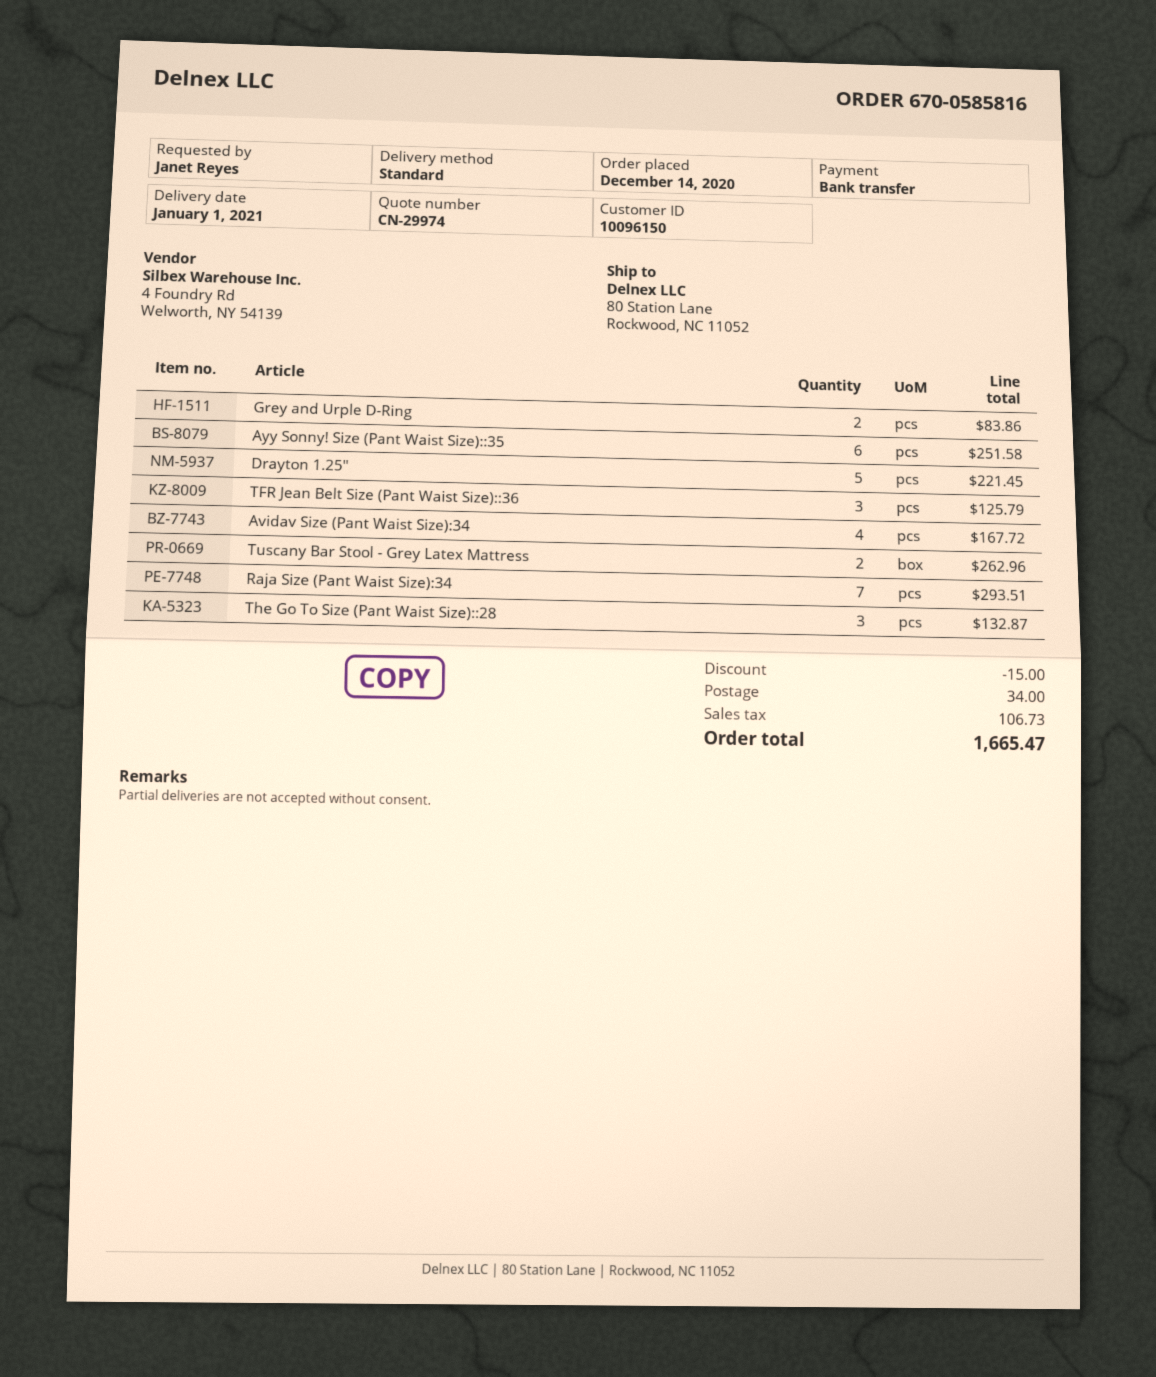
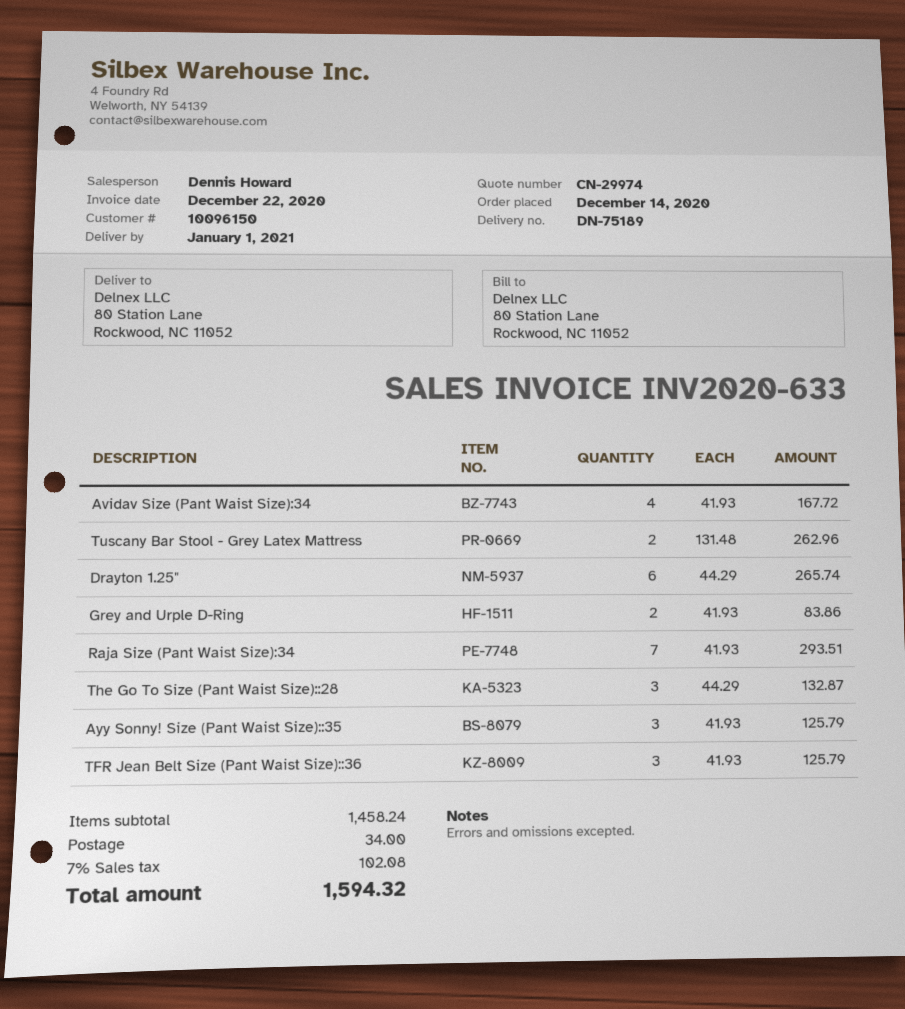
Ayy Sonny! Size (Pant Waist Size)::35: 6 for 251.58 -> 3 for 125.79
Drayton 1.25": 5 for 221.45 -> 6 for 265.74
discount: 15.00 -> none
tax: 106.73 -> 102.08
total: 1665.47 -> 1594.32

